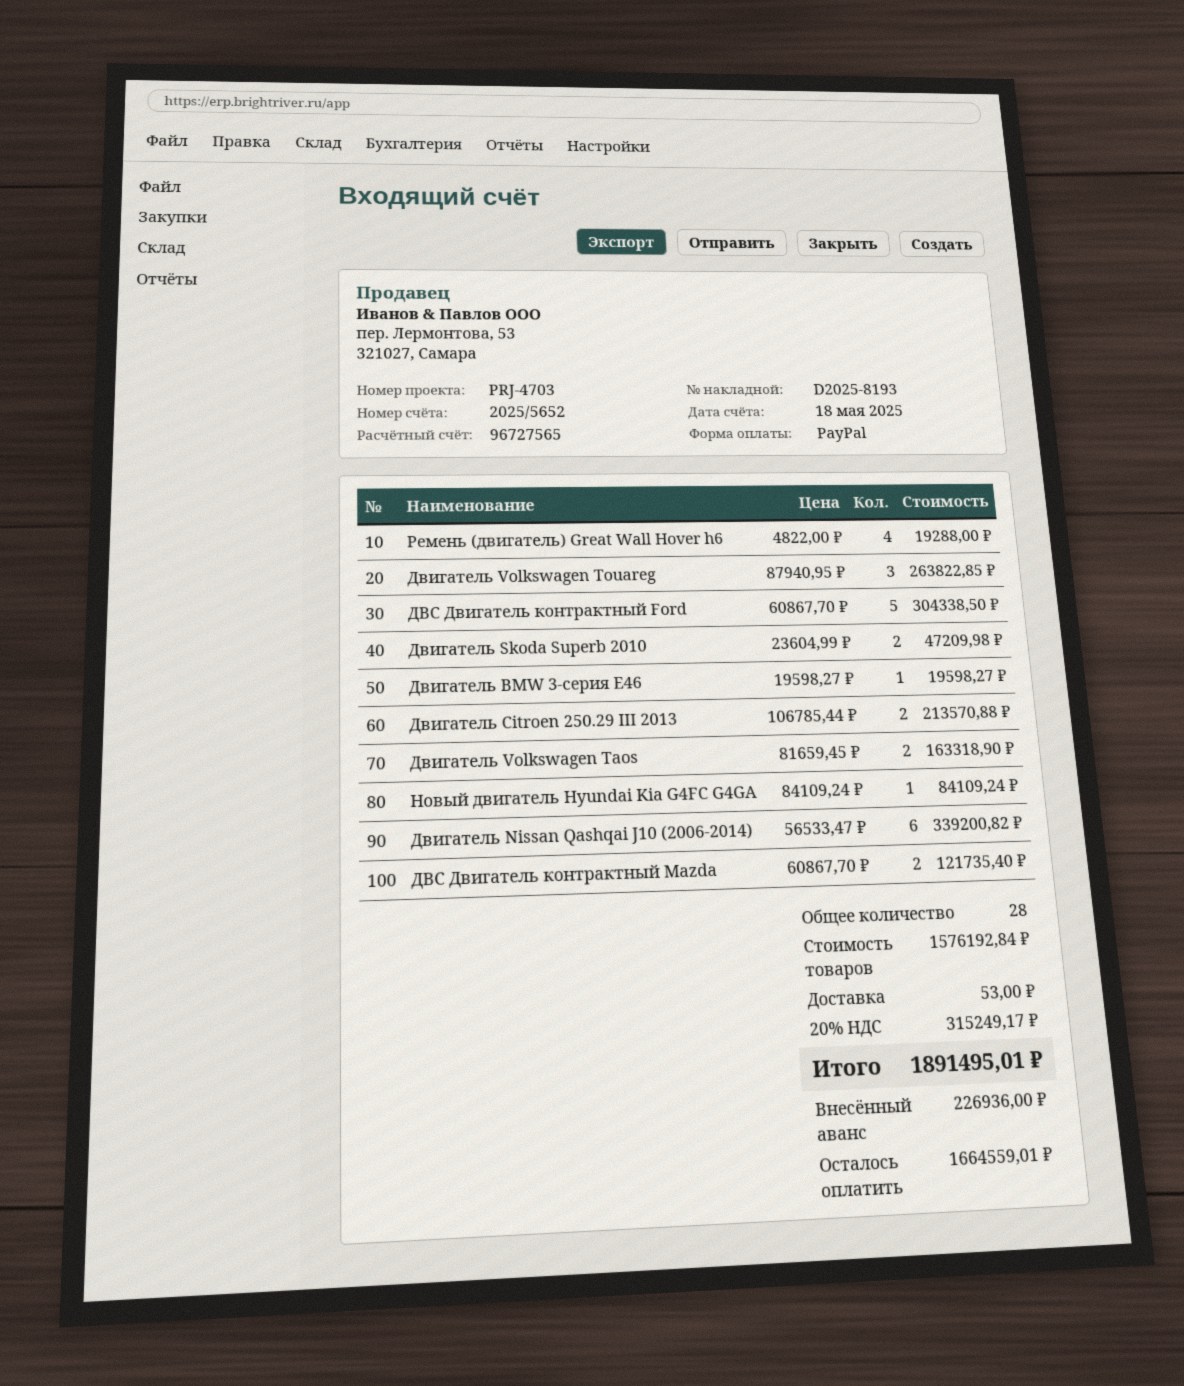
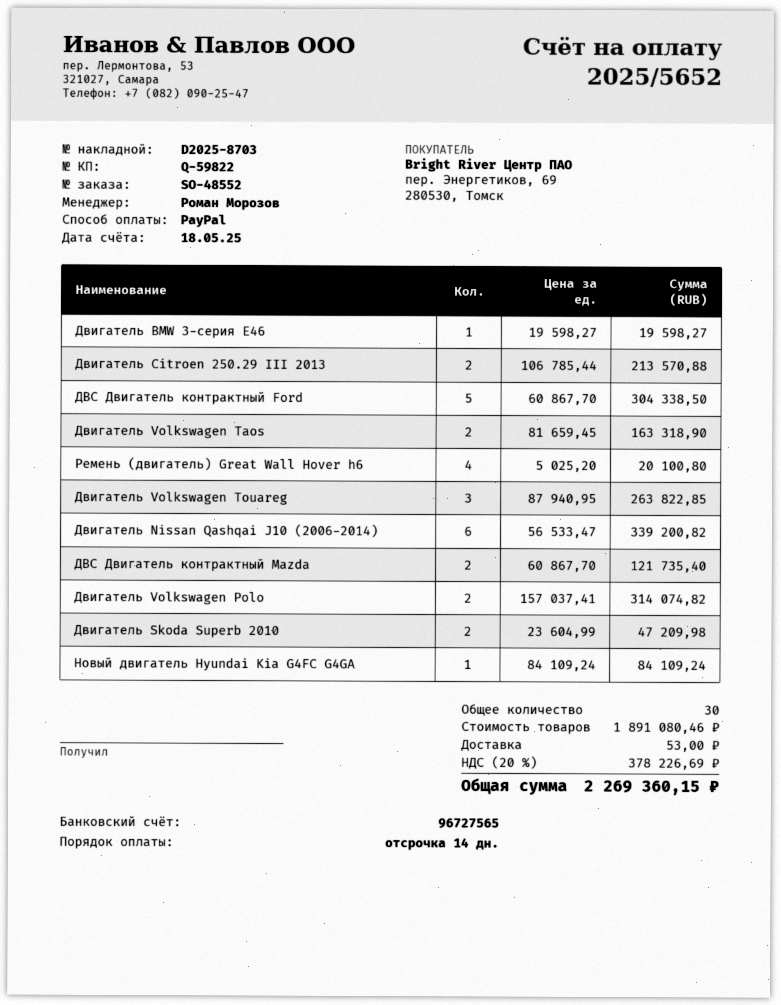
delivery note number: D2025-8193 -> D2025-8703
Ремень (двигатель) Great Wall Hover h6: 4 x 4822.00 = 19288.00 -> 4 x 5025.20 = 20100.80
Двигатель Volkswagen Polo: none -> 2 x 157037.41 = 314074.82
total quantity: 28 -> 30
subtotal: 1576192.84 -> 1891080.46
tax: 20% = 315249.17 -> 20% = 378226.69
total: 1891495.01 -> 2269360.15

